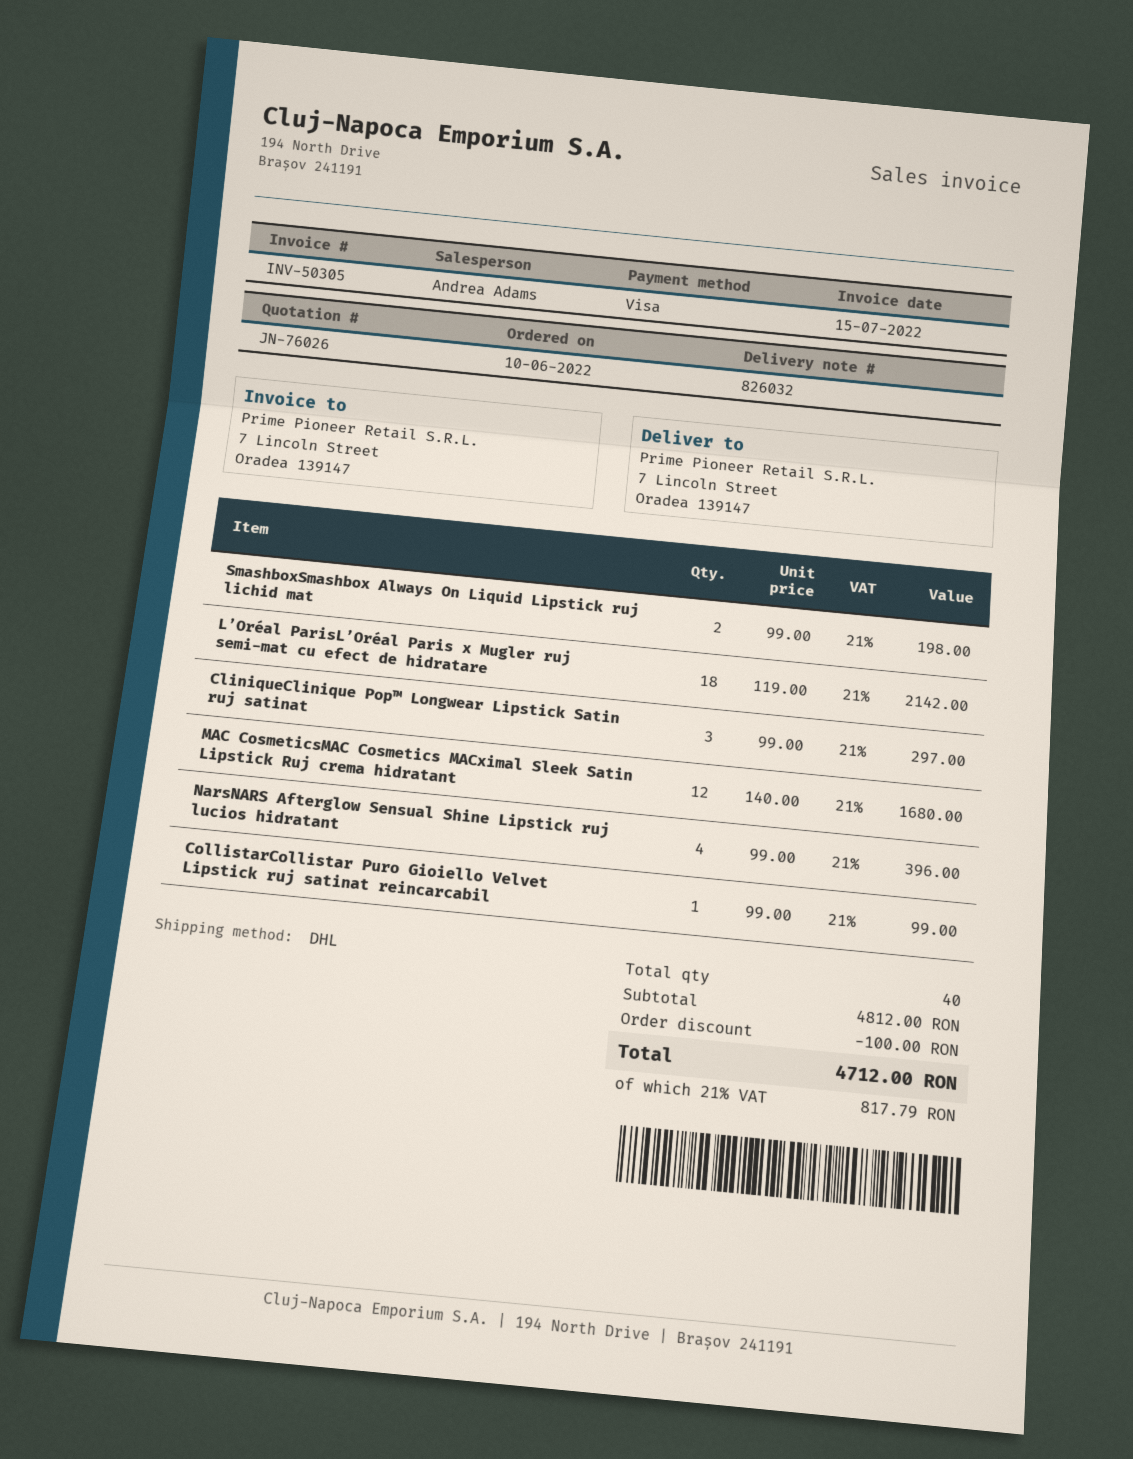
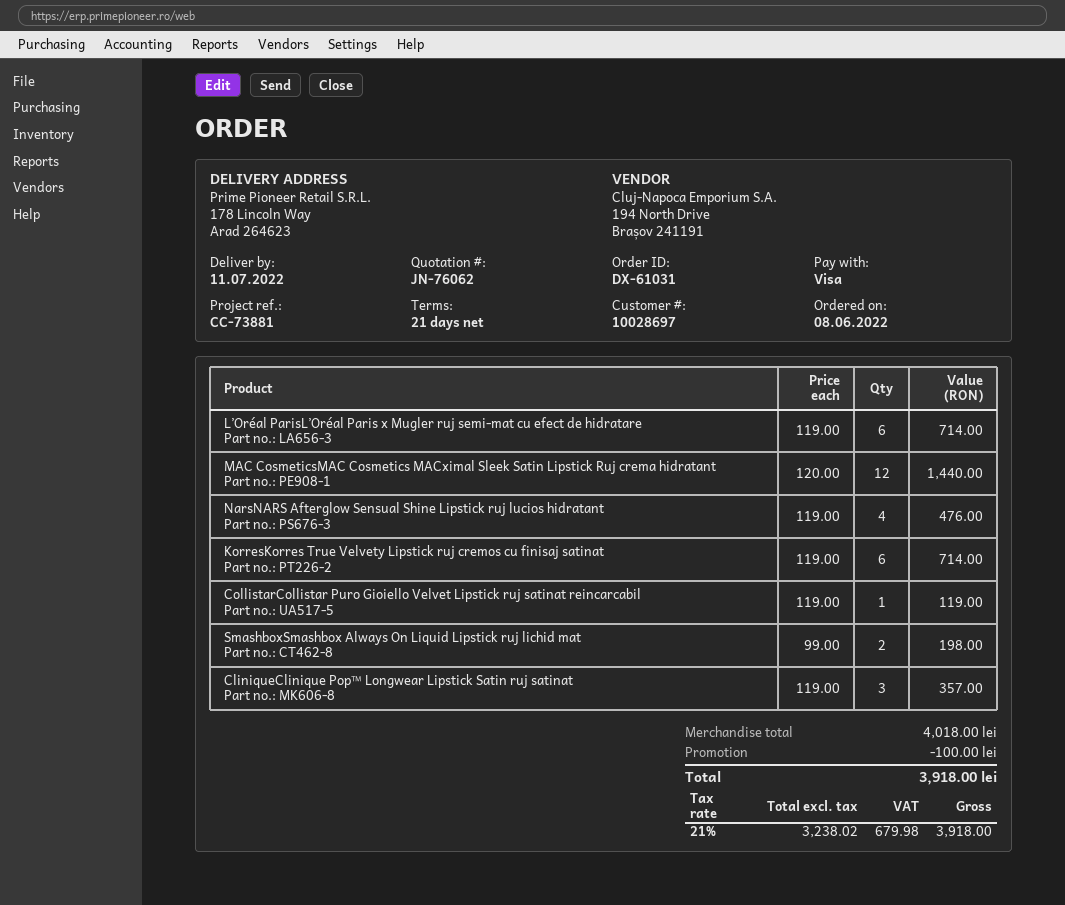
quote number: JN-76026 -> JN-76062
order date: 2022-06-10 -> 2022-06-08
ship to: 7 Lincoln Street, Oradea 139147 -> 178 Lincoln Way, Arad 264623
L’Oréal ParisL’Oréal Paris x Mugler ruj semi-mat cu efect de hidratare: 18 x 119.00 = 2142.00 -> 6 x 119.00 = 714.00
CliniqueClinique Pop™ Longwear Lipstick Satin ruj satinat: 3 x 99.00 = 297.00 -> 3 x 119.00 = 357.00
MAC CosmeticsMAC Cosmetics MACximal Sleek Satin Lipstick Ruj crema hidratant: 12 x 140.00 = 1680.00 -> 12 x 120.00 = 1440.00
NarsNARS Afterglow Sensual Shine Lipstick ruj lucios hidratant: 4 x 99.00 = 396.00 -> 4 x 119.00 = 476.00
CollistarCollistar Puro Gioiello Velvet Lipstick ruj satinat reincarcabil: 1 x 99.00 = 99.00 -> 1 x 119.00 = 119.00
KorresKorres True Velvety Lipstick ruj cremos cu finisaj satinat: none -> 6 x 119.00 = 714.00
subtotal: 4812.00 -> 4018.00
tax: 21% = 817.79 -> 21% = 679.98
total: 4712.00 -> 3918.00

